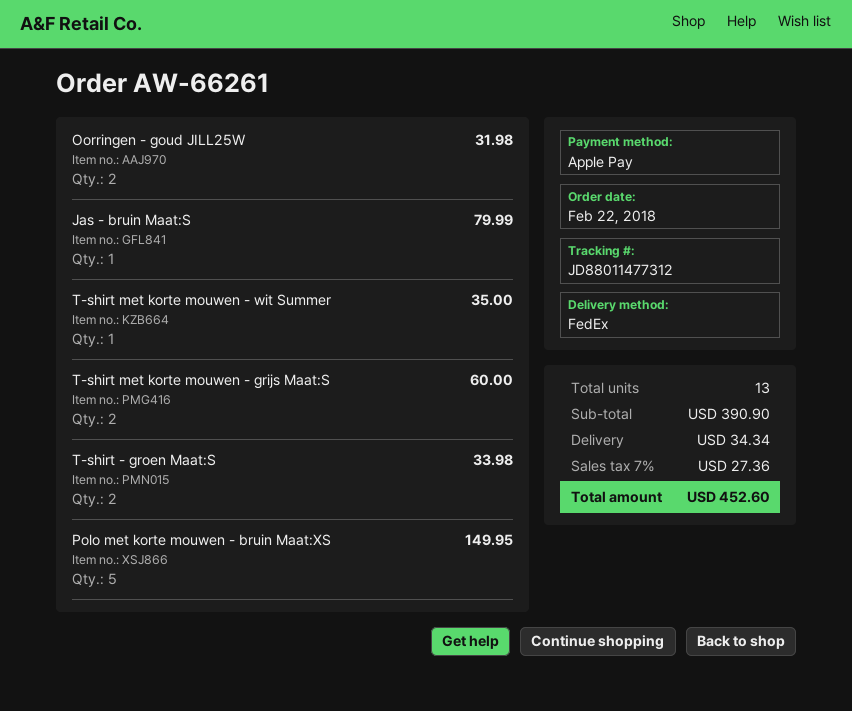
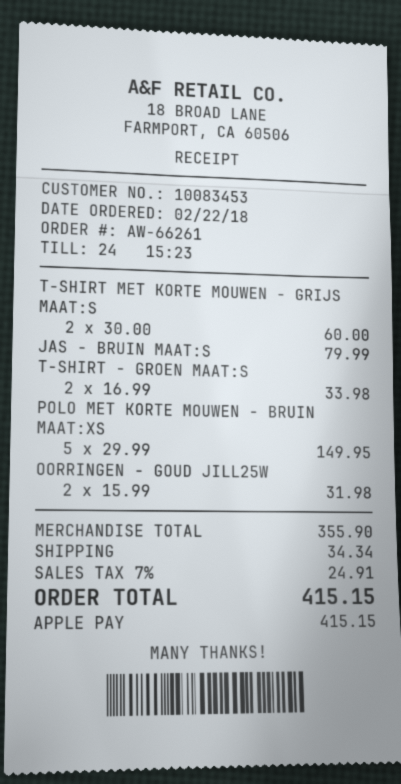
T-shirt met korte mouwen - wit Summer: 1 for 35.00 -> none
subtotal: 390.90 -> 355.90
tax: 7% = 27.36 -> 7% = 24.91
total: 452.60 -> 415.15

